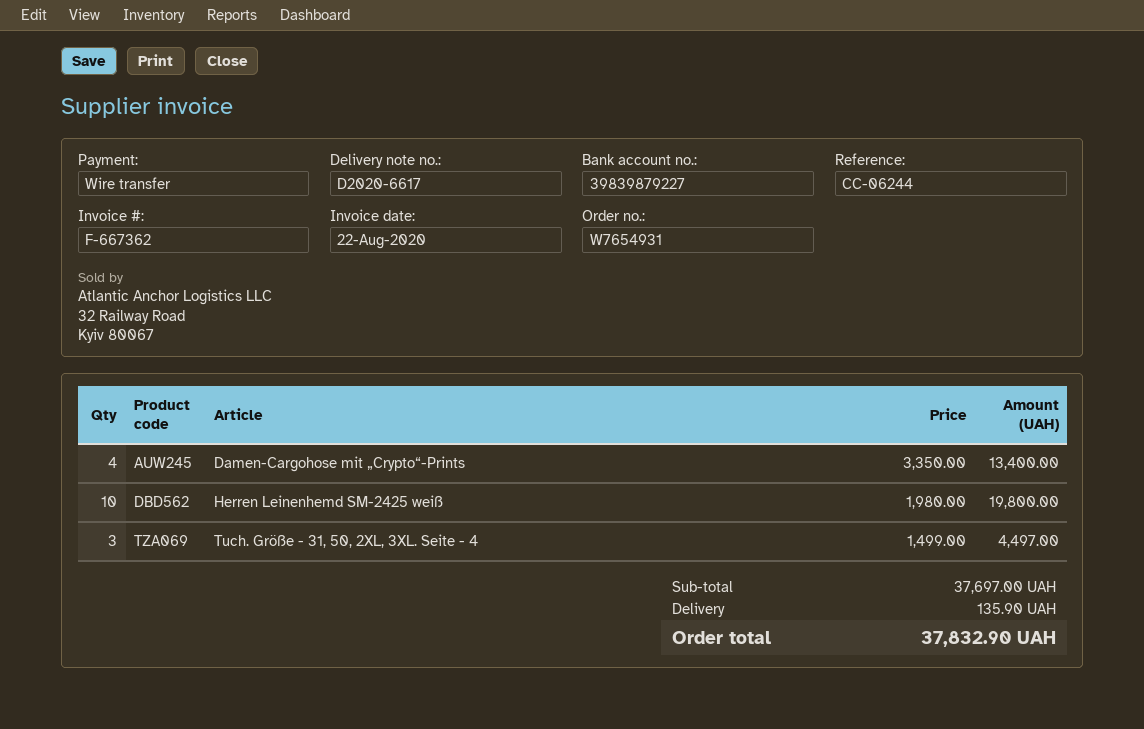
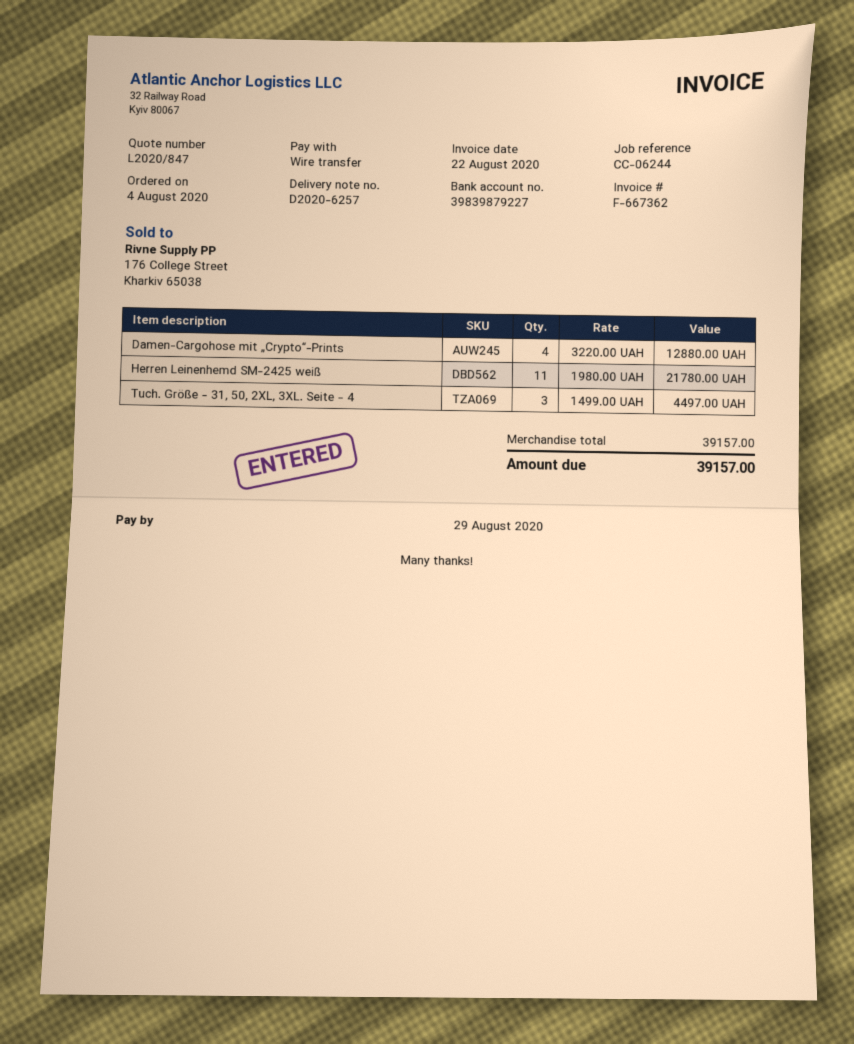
delivery note number: D2020-6617 -> D2020-6257
Damen-Cargohose mit „Crypto“-Prints: 4 x 3350.00 = 13400.00 -> 4 x 3220.00 = 12880.00
Herren Leinenhemd SM-2425 weiß: 10 x 1980.00 = 19800.00 -> 11 x 1980.00 = 21780.00
subtotal: 37697.00 -> 39157.00
shipping: 135.90 -> none
total: 37832.90 -> 39157.00

